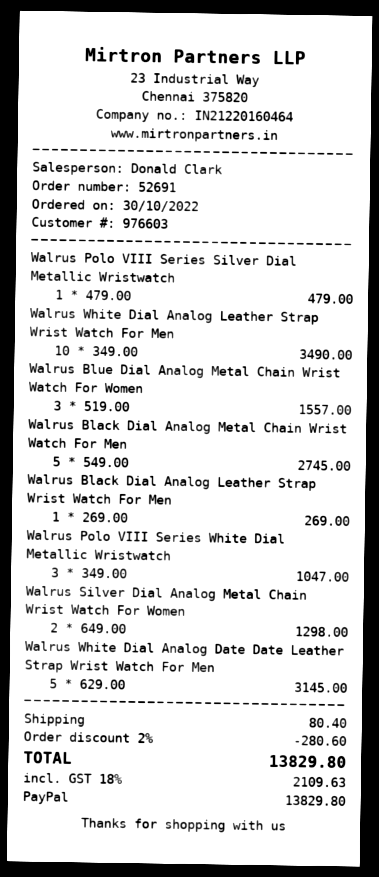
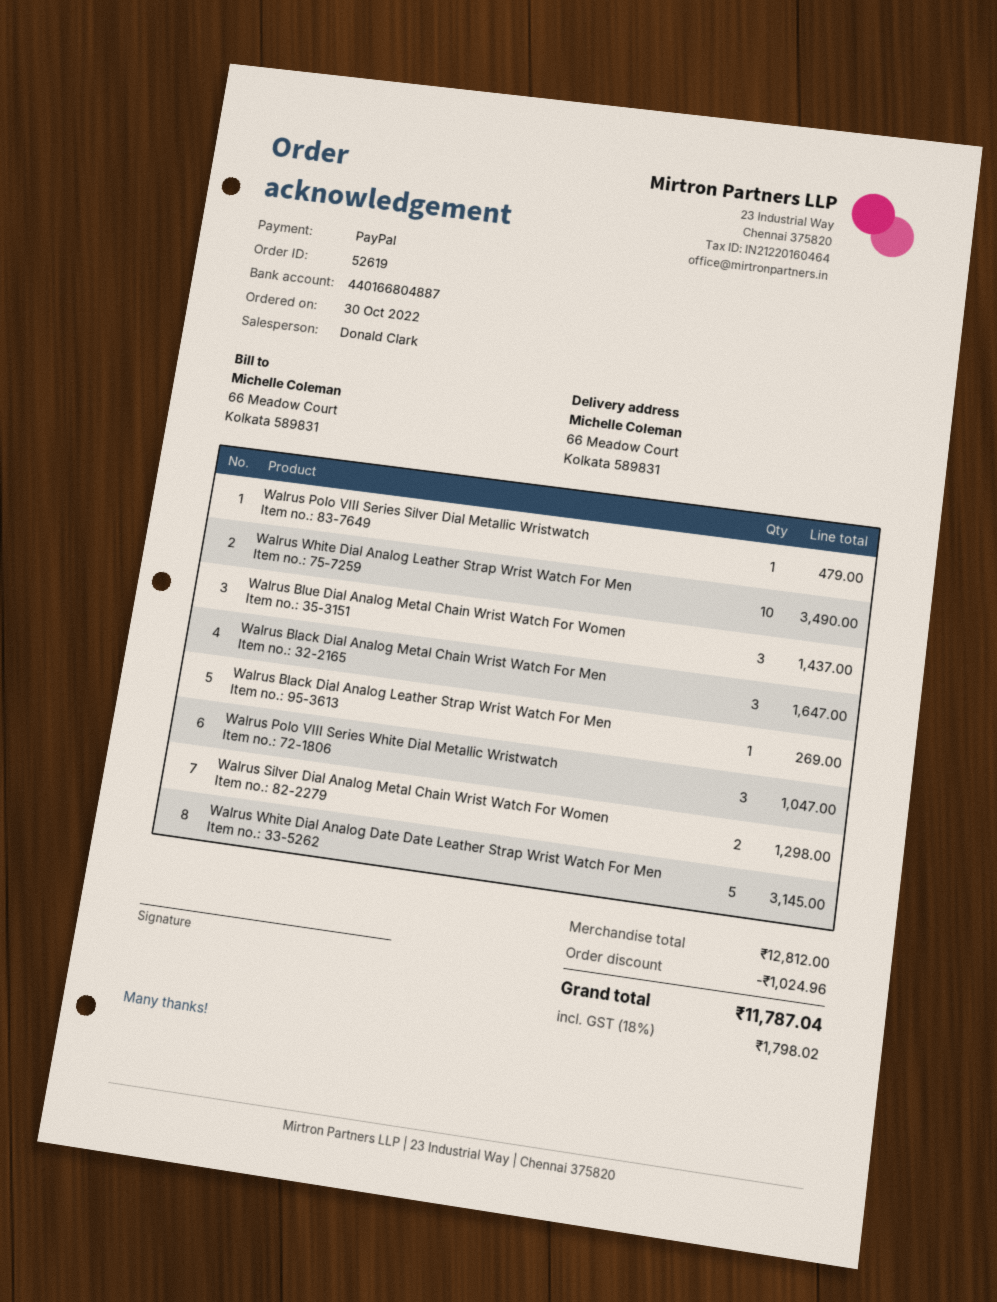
order number: 52691 -> 52619
Walrus Blue Dial Analog Metal Chain Wrist Watch For Women: 3 for 1557.00 -> 3 for 1437.00
Walrus Black Dial Analog Metal Chain Wrist Watch For Men: 5 for 2745.00 -> 3 for 1647.00
discount: 280.60 -> 1024.96
shipping: 80.40 -> none
tax: 18% = 2109.63 -> 18% = 1798.02
total: 13829.80 -> 11787.04

